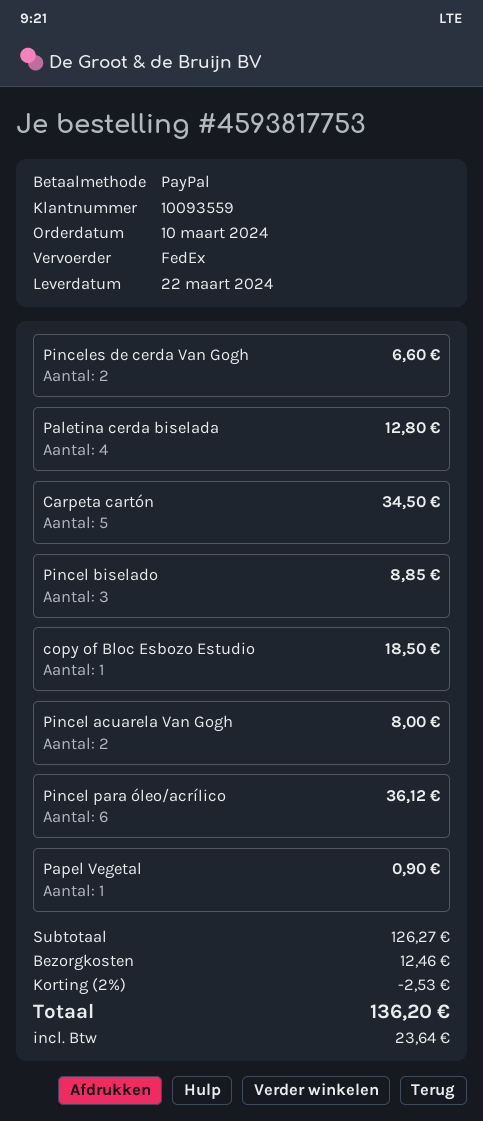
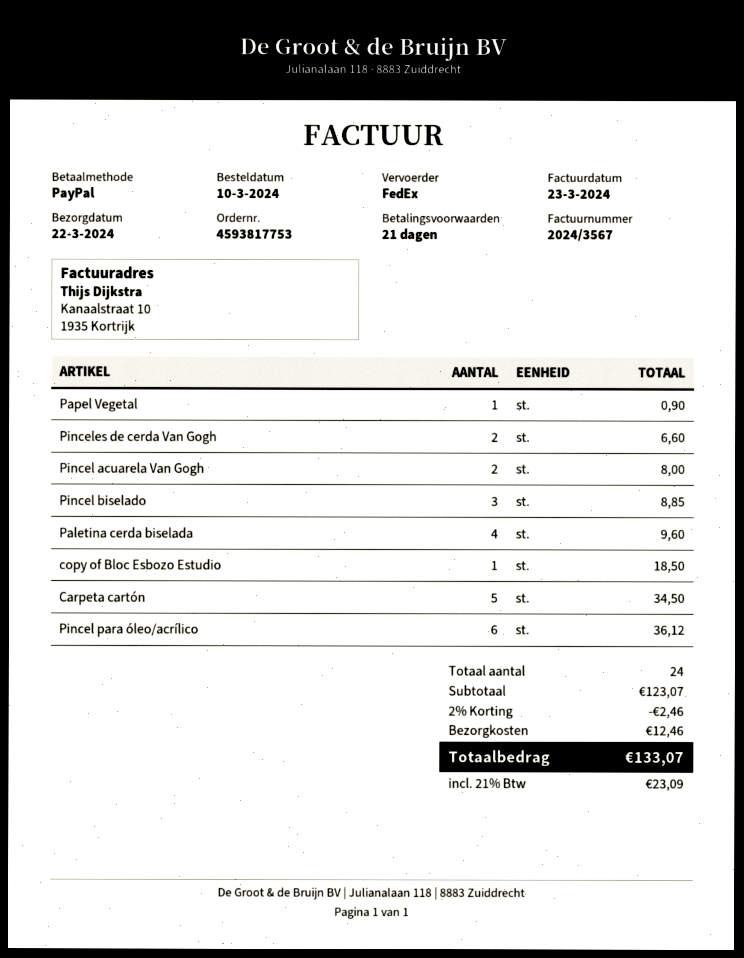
Paletina cerda biselada: 4 for 12.80 -> 4 for 9.60
subtotal: 126.27 -> 123.07
discount: 2% = 2.53 -> 2% = 2.46
tax: 23.64 -> 23.09
total: 136.20 -> 133.07

